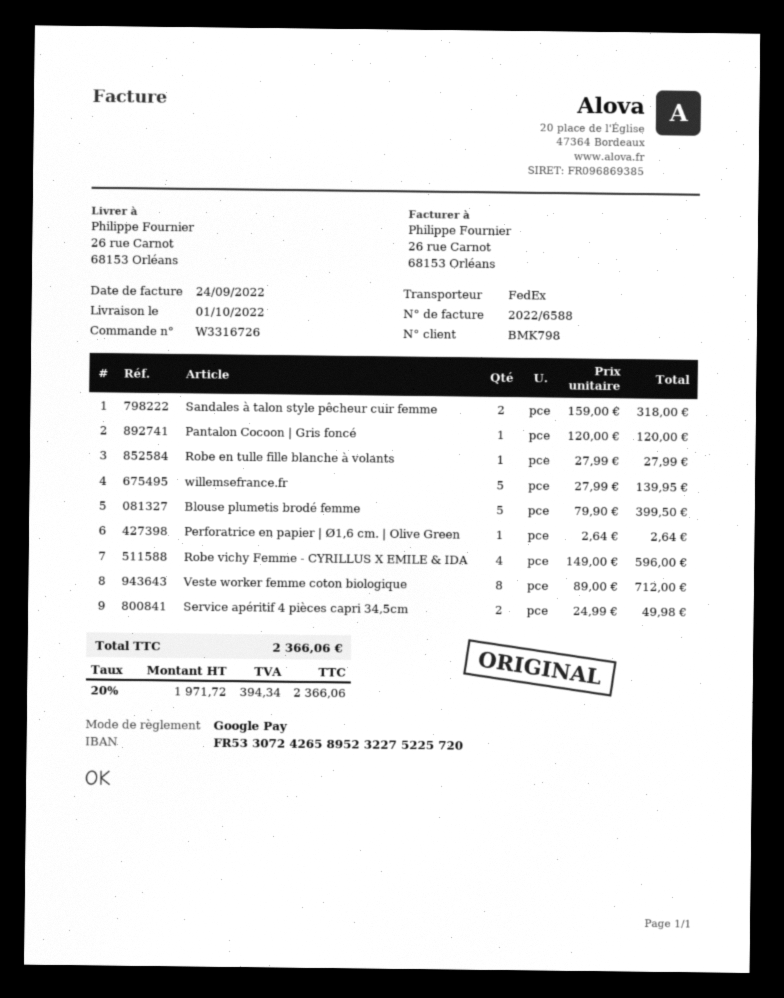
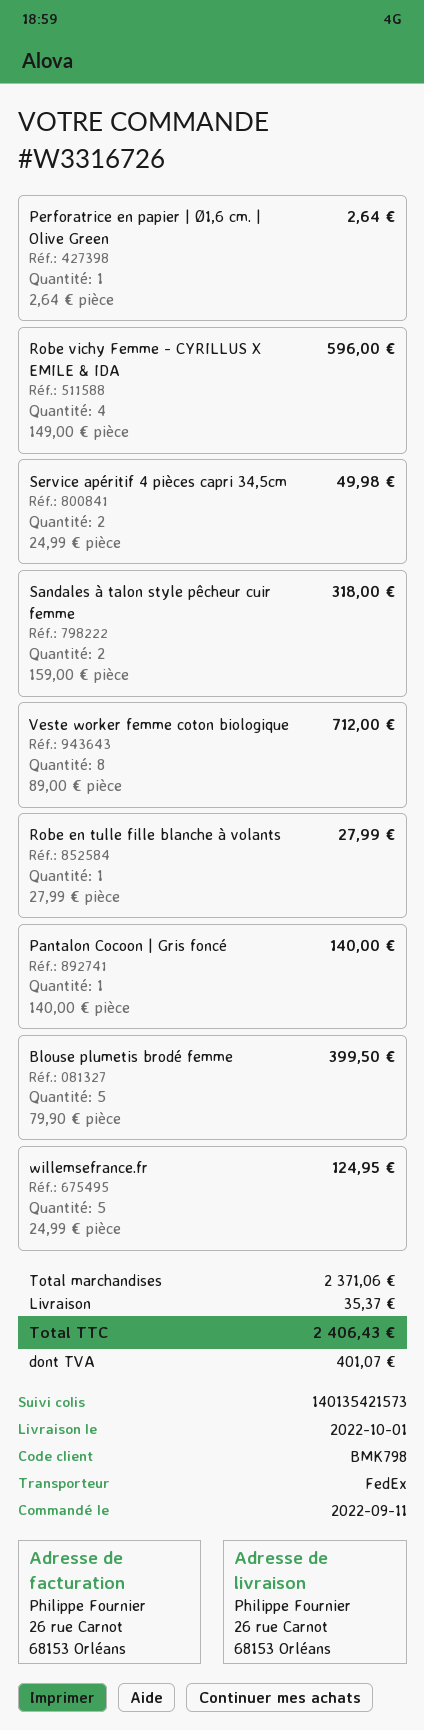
Pantalon Cocoon | Gris foncé: 1 x 120.00 = 120.00 -> 1 x 140.00 = 140.00
willemsefrance.fr: 5 x 27.99 = 139.95 -> 5 x 24.99 = 124.95
shipping: none -> 35.37
tax: 394.34 -> 401.07
total: 2366.06 -> 2406.43

